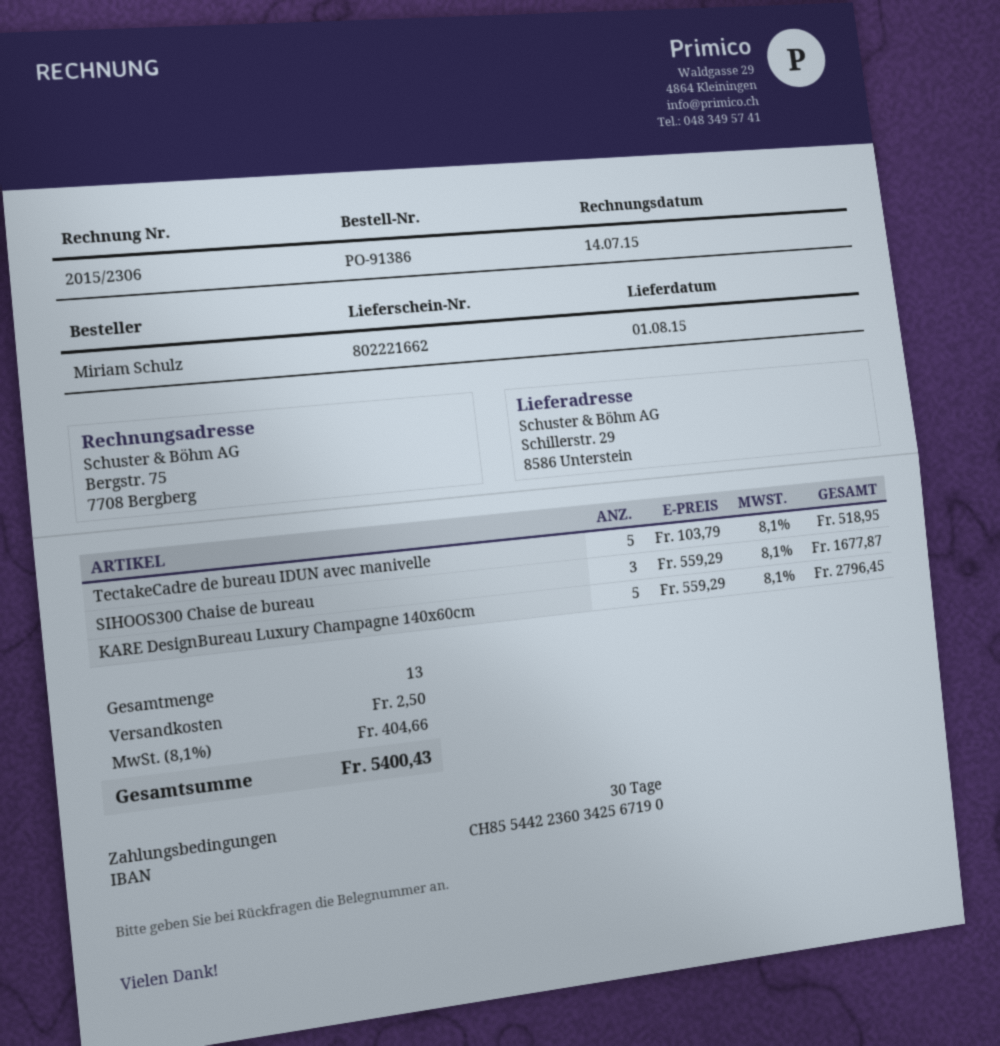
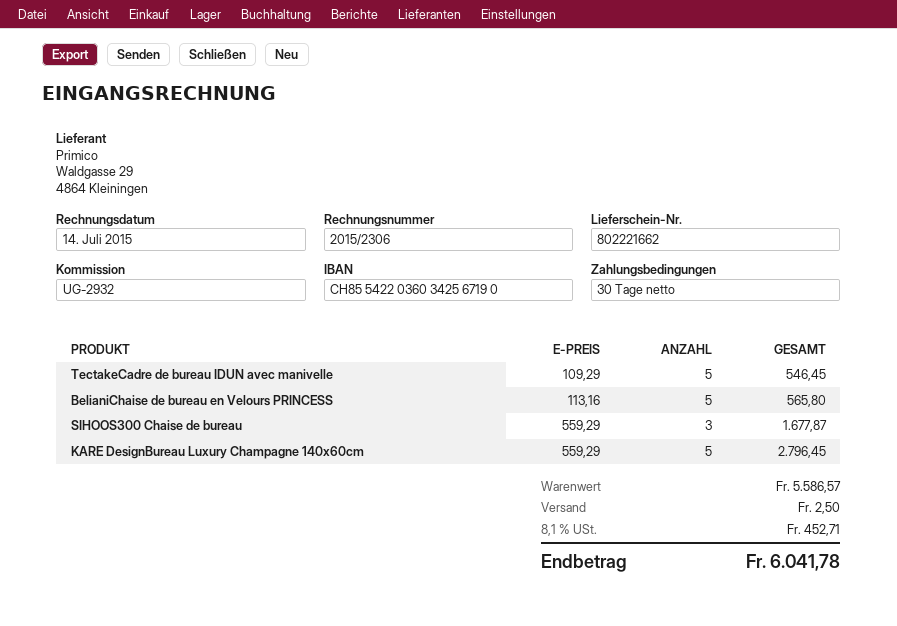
bank account: CH8554422360342567190 -> CH8554220360342567190
TectakeCadre de bureau IDUN avec manivelle: 5 x 103.79 = 518.95 -> 5 x 109.29 = 546.45
BelianiChaise de bureau en Velours PRINCESS: none -> 5 x 113.16 = 565.80
tax: 8.1% = 404.66 -> 8.1% = 452.71
total: 5400.43 -> 6041.78

